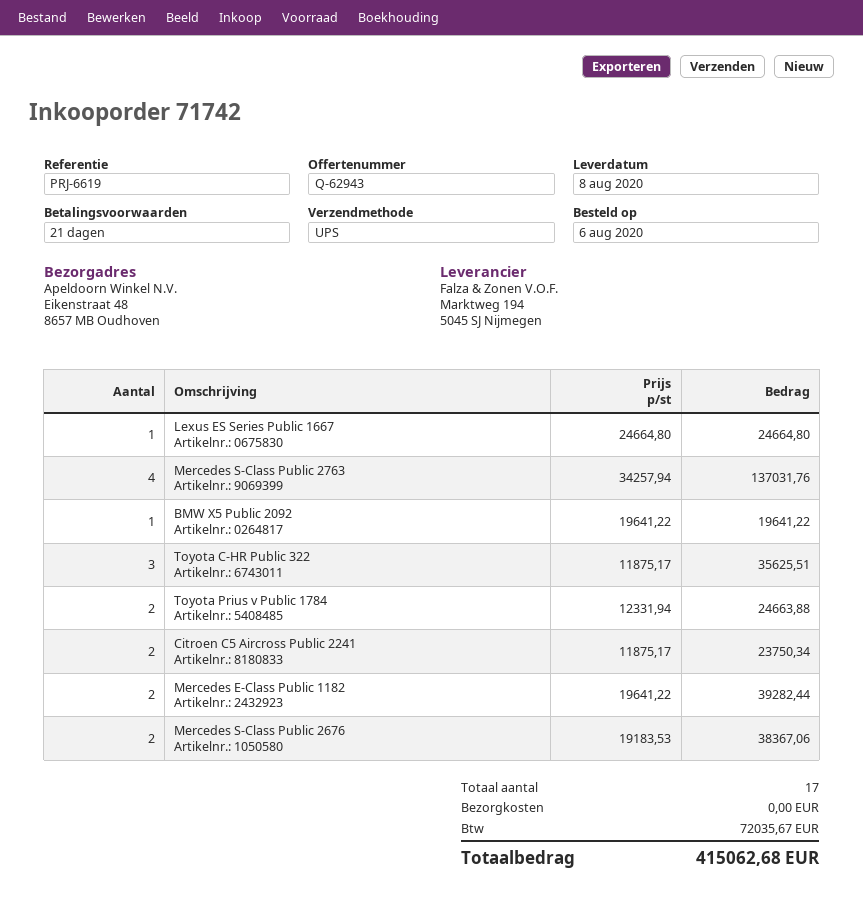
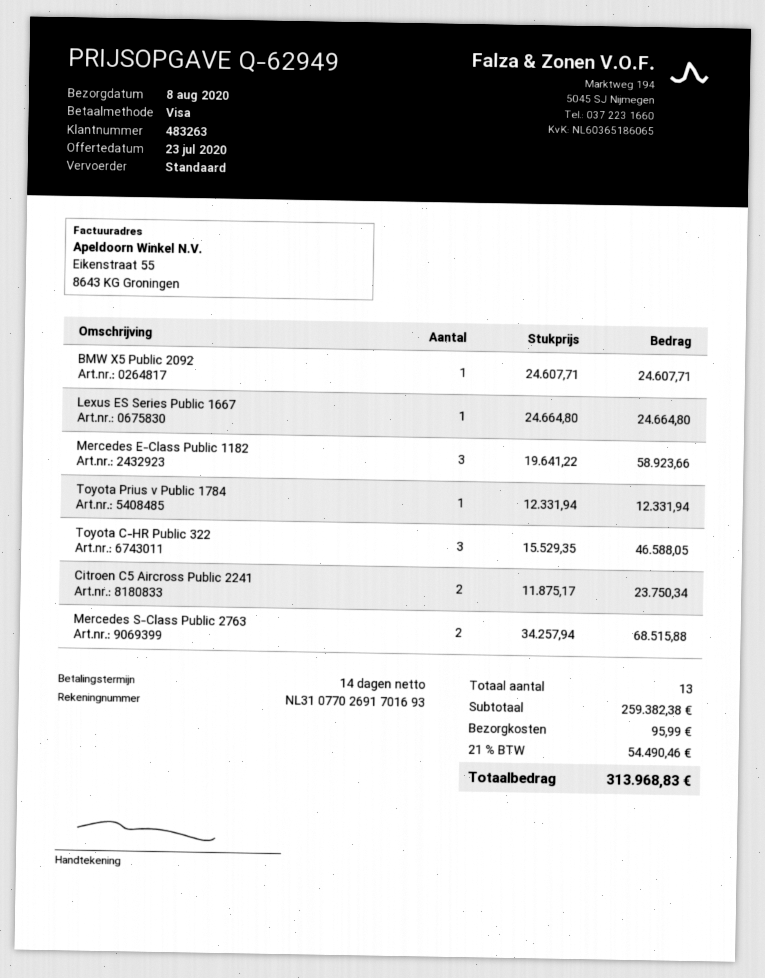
quote number: Q-62943 -> Q-62949
payment terms: 21 days -> 14 days
shipping method: UPS -> standard
Mercedes S-Class Public 2763: 4 x 34257.94 = 137031.76 -> 2 x 34257.94 = 68515.88
BMW X5 Public 2092: 1 x 19641.22 = 19641.22 -> 1 x 24607.71 = 24607.71
Toyota C-HR Public 322: 3 x 11875.17 = 35625.51 -> 3 x 15529.35 = 46588.05
Toyota Prius v Public 1784: 2 x 12331.94 = 24663.88 -> 1 x 12331.94 = 12331.94
Mercedes E-Class Public 1182: 2 x 19641.22 = 39282.44 -> 3 x 19641.22 = 58923.66
Mercedes S-Class Public 2676: 2 x 19183.53 = 38367.06 -> none
total quantity: 17 -> 13
shipping: 0.00 -> 95.99
tax: 72035.67 -> 54490.46
total: 415062.68 -> 313968.83

